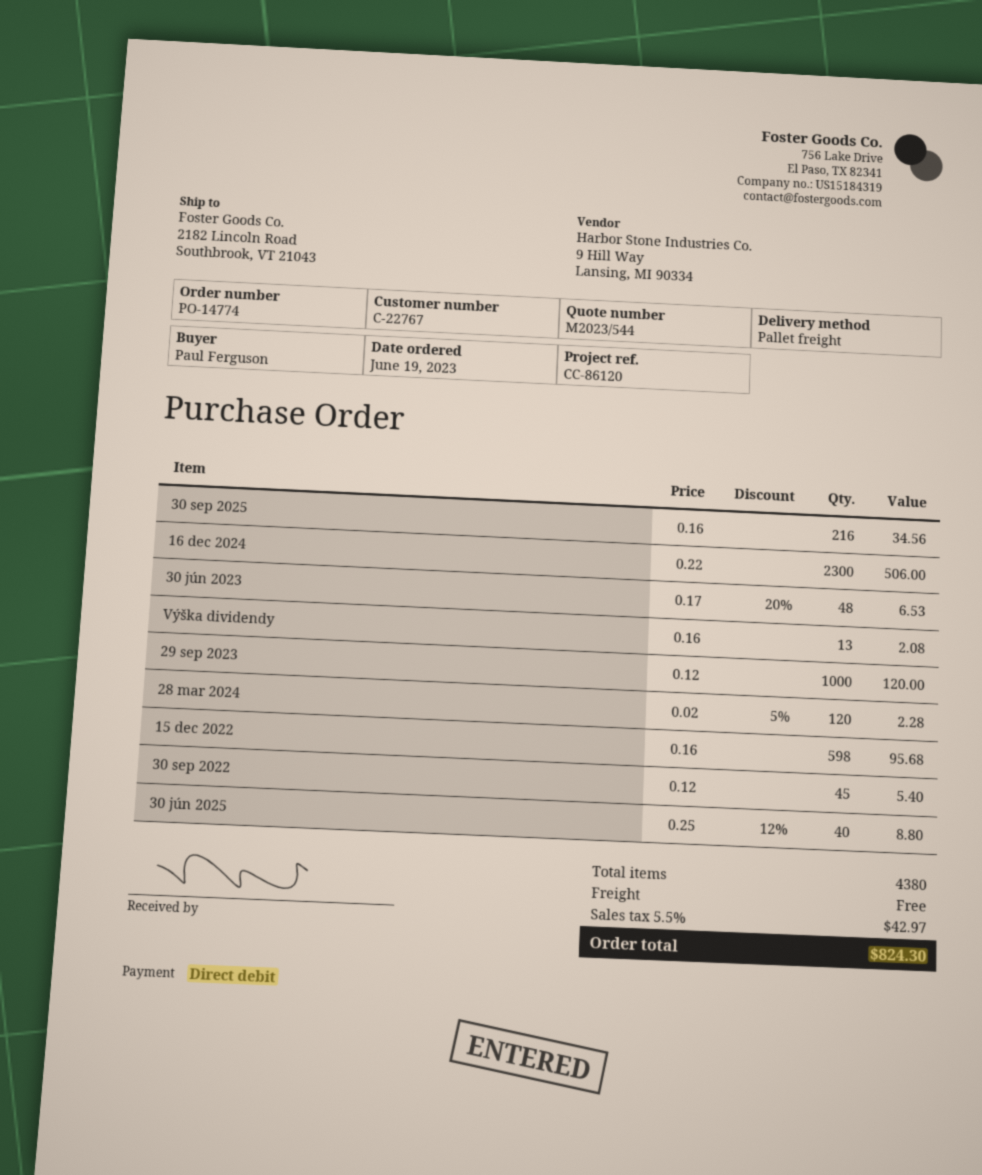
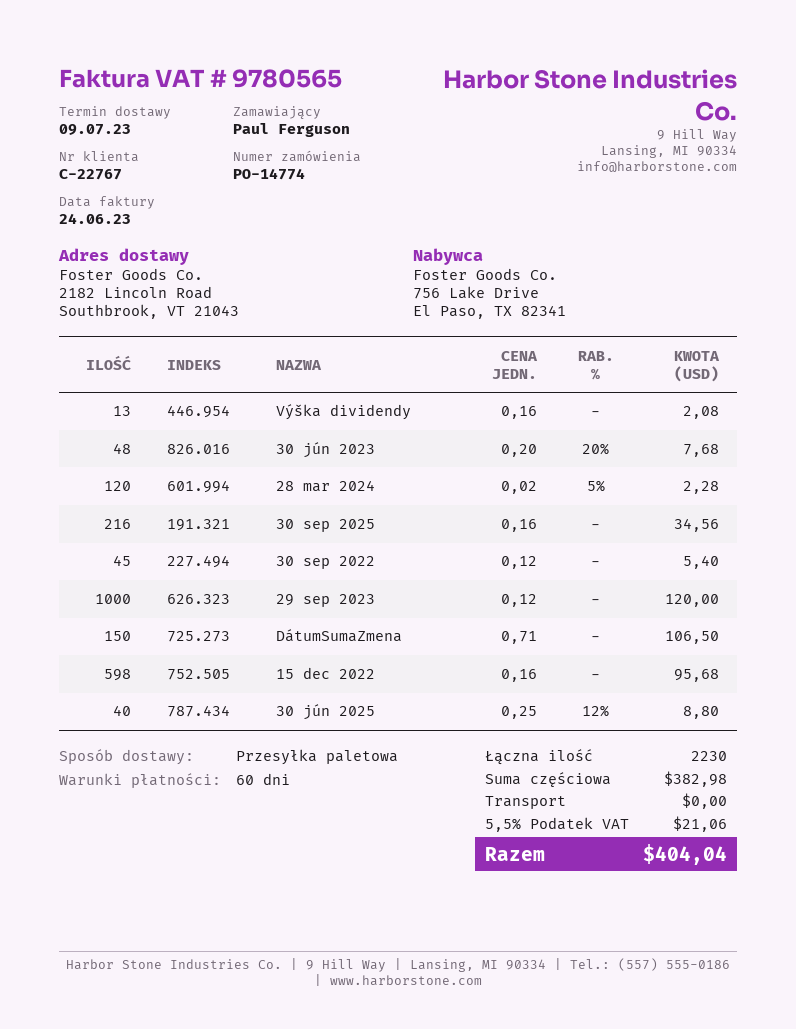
16 dec 2024: 2300 x 0.22 = 506.00 -> none
30 jún 2023: 48 x 0.17 - 20% = 6.53 -> 48 x 0.20 - 20% = 7.68
DátumSumaZmena: none -> 150 x 0.71 = 106.50
total quantity: 4380 -> 2230
tax: 5.5% = 42.97 -> 5.5% = 21.06
total: 824.30 -> 404.04

